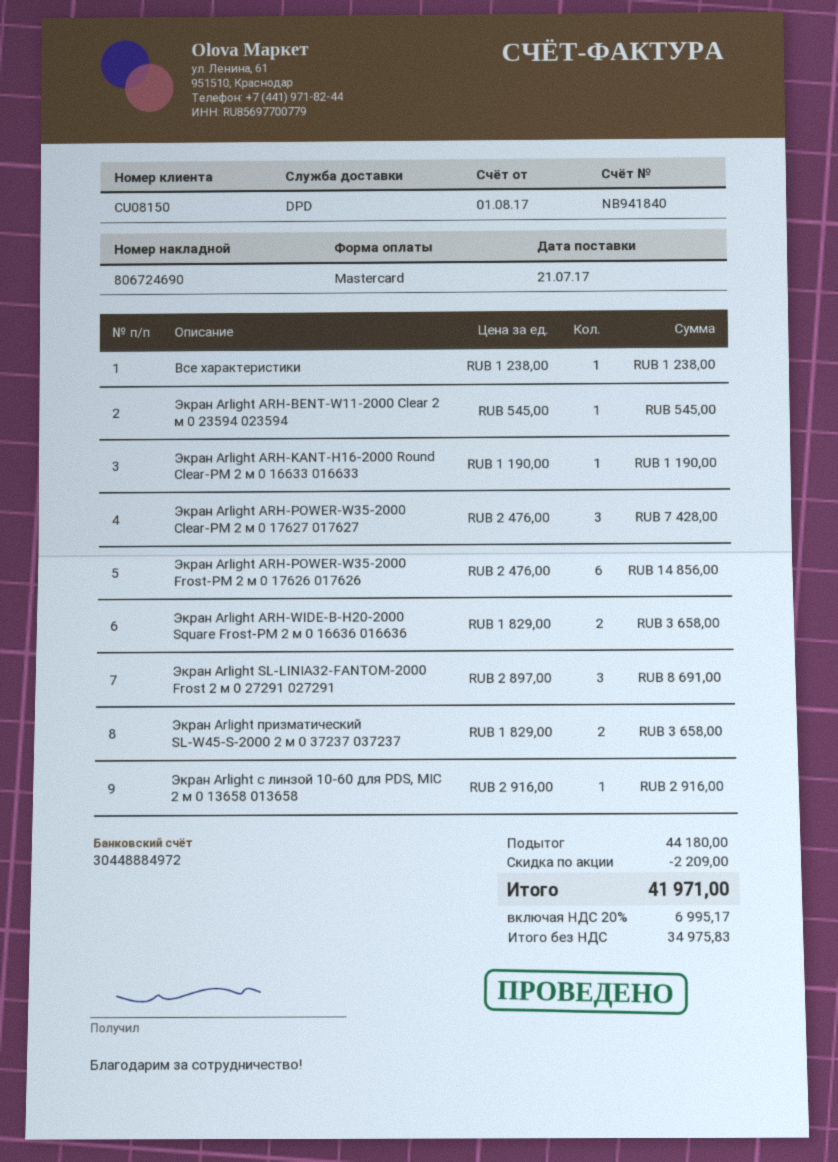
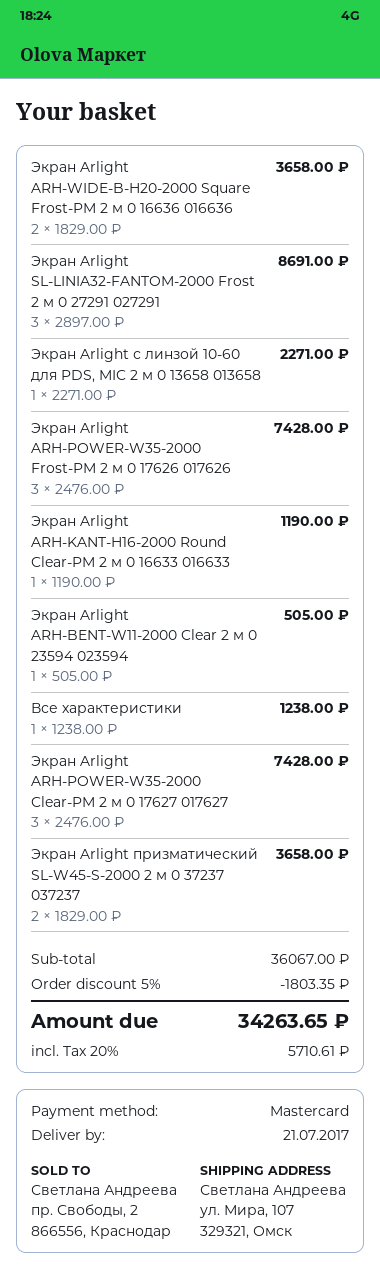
Экран Arlight ARH-BENT-W11-2000 Clear 2 м 0 23594 023594: 1 x 545.00 = 545.00 -> 1 x 505.00 = 505.00
Экран Arlight ARH-POWER-W35-2000 Frost-PM 2 м 0 17626 017626: 6 x 2476.00 = 14856.00 -> 3 x 2476.00 = 7428.00
Экран Arlight с линзой 10-60 для PDS, MIC 2 м 0 13658 013658: 1 x 2916.00 = 2916.00 -> 1 x 2271.00 = 2271.00
subtotal: 44180.00 -> 36067.00
discount: 2209.00 -> 1803.35
tax: 20% = 6995.17 -> 20% = 5710.61
total: 41971.00 -> 34263.65

